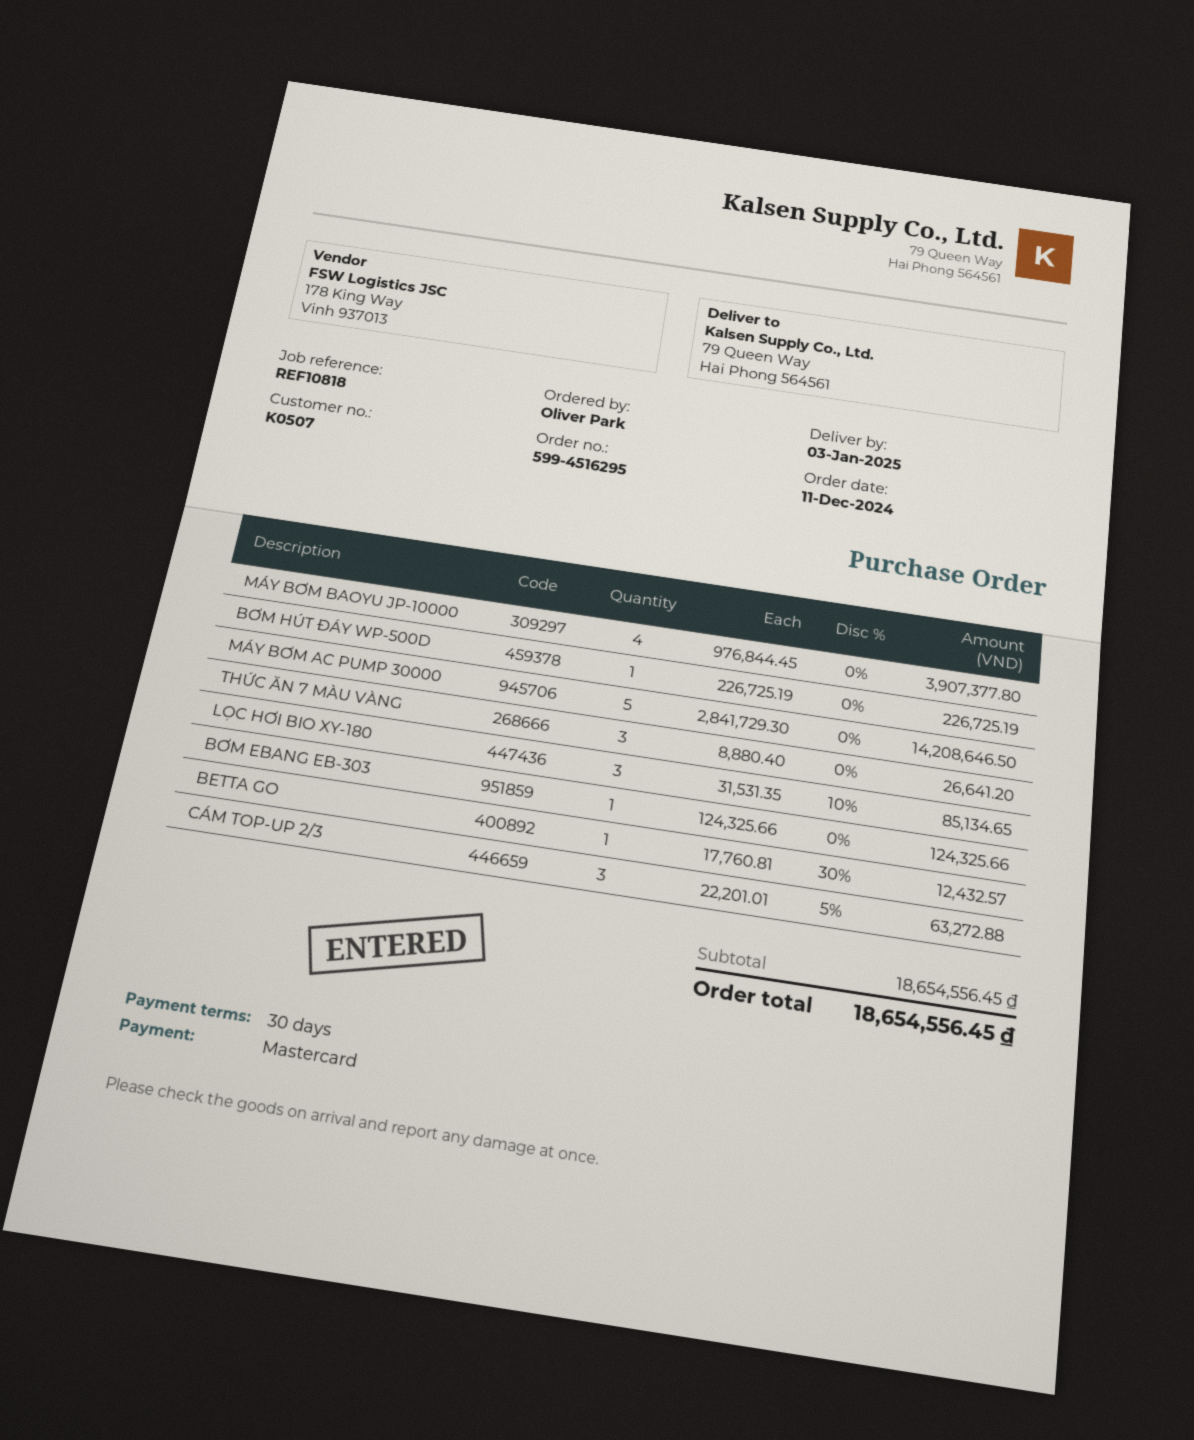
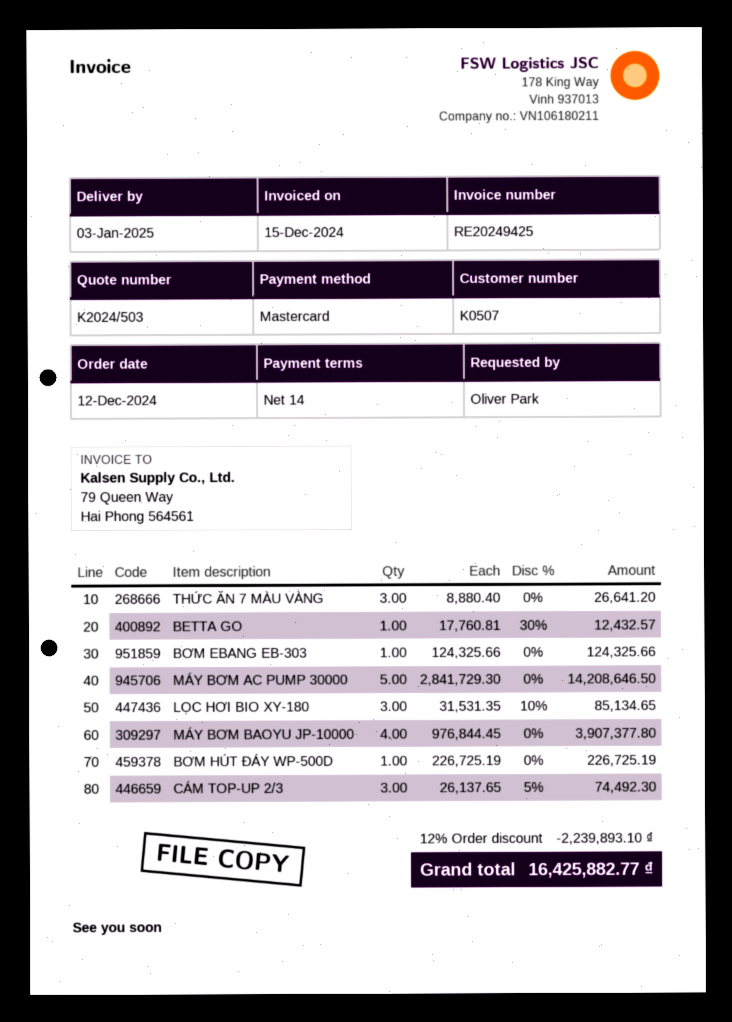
order date: 2024-12-11 -> 2024-12-12
payment terms: 30 days -> 14 days
CÁM TOP-UP 2/3: 3 x 22201.01 - 5% = 63272.88 -> 3 x 26137.65 - 5% = 74492.30
discount: none -> 12% = 2239893.10
total: 18654556.45 -> 16425882.77

